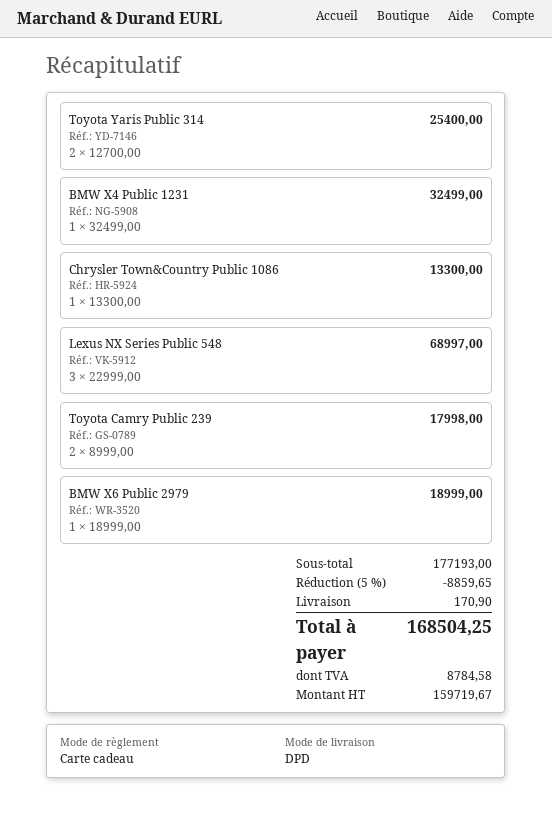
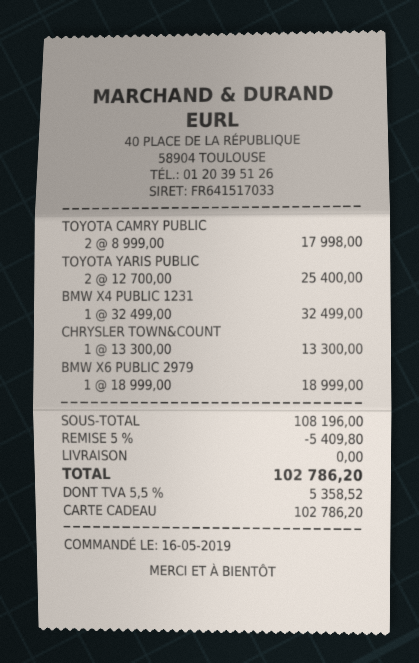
Lexus NX Series Public 548: 3 x 22999.00 = 68997.00 -> none
subtotal: 177193.00 -> 108196.00
discount: 5% = 8859.65 -> 5% = 5409.80
shipping: 170.90 -> 0.00
tax: 8784.58 -> 5358.52
total: 168504.25 -> 102786.20

